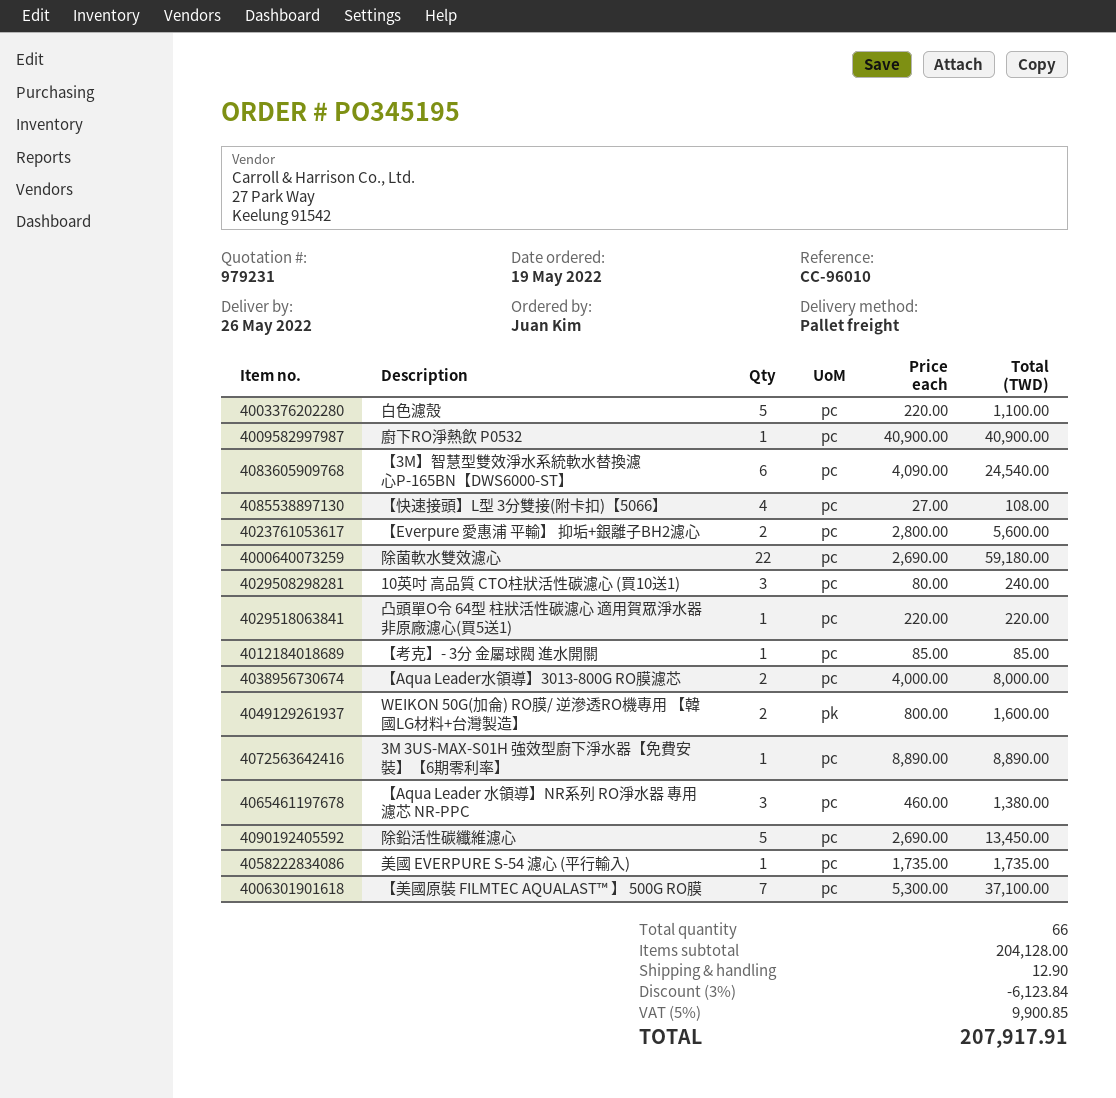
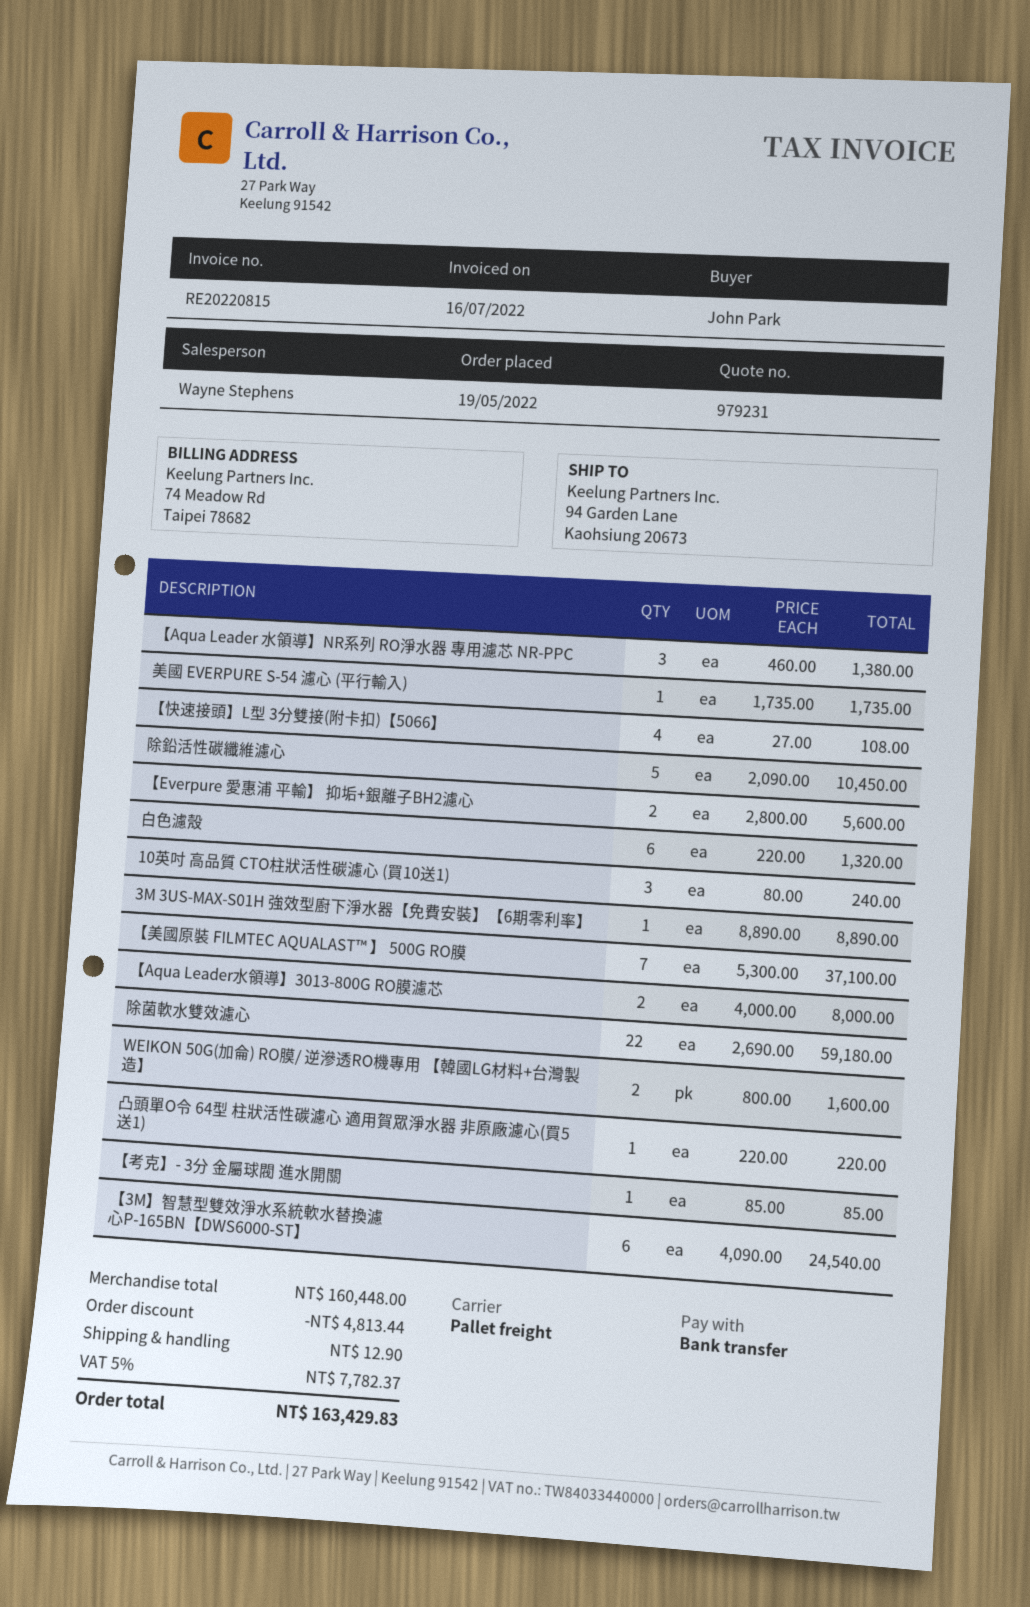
ordered by: Juan Kim -> John Park
白色濾殼: 5 x 220.00 = 1100.00 -> 6 x 220.00 = 1320.00
廚下RO淨熱飲 P0532: 1 x 40900.00 = 40900.00 -> none
除鉛活性碳纖維濾心: 5 x 2690.00 = 13450.00 -> 5 x 2090.00 = 10450.00
subtotal: 204128.00 -> 160448.00
discount: 6123.84 -> 4813.44
tax: 5% = 9900.85 -> 5% = 7782.37
total: 207917.91 -> 163429.83

